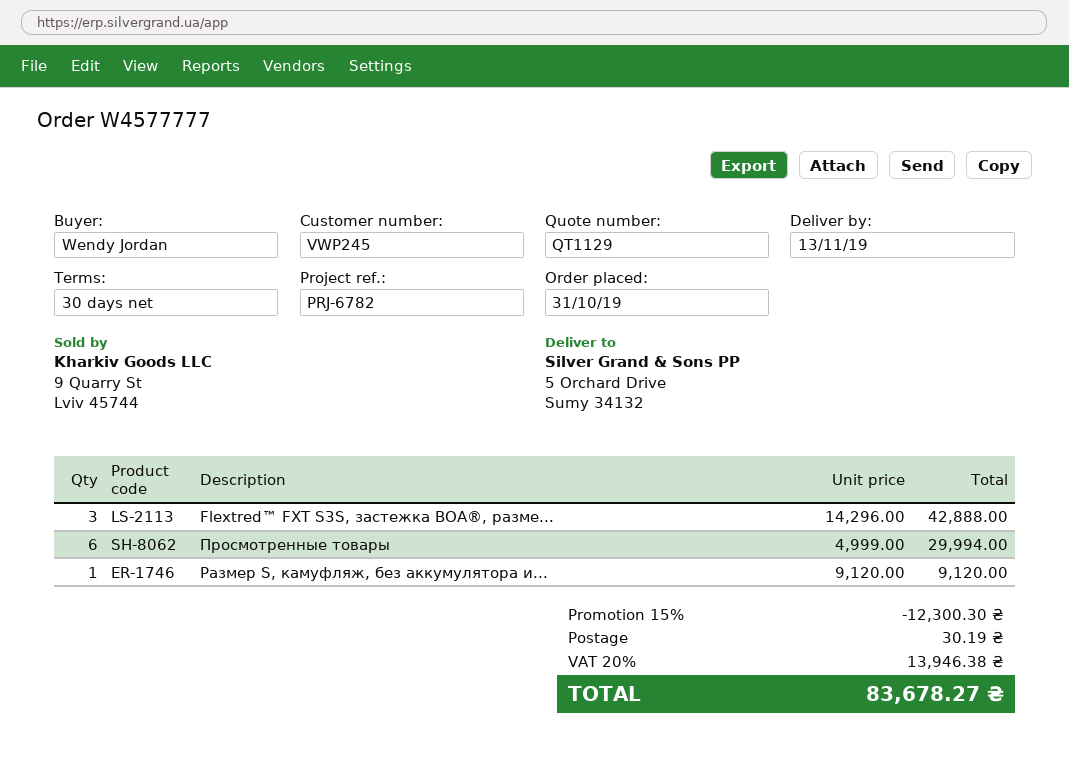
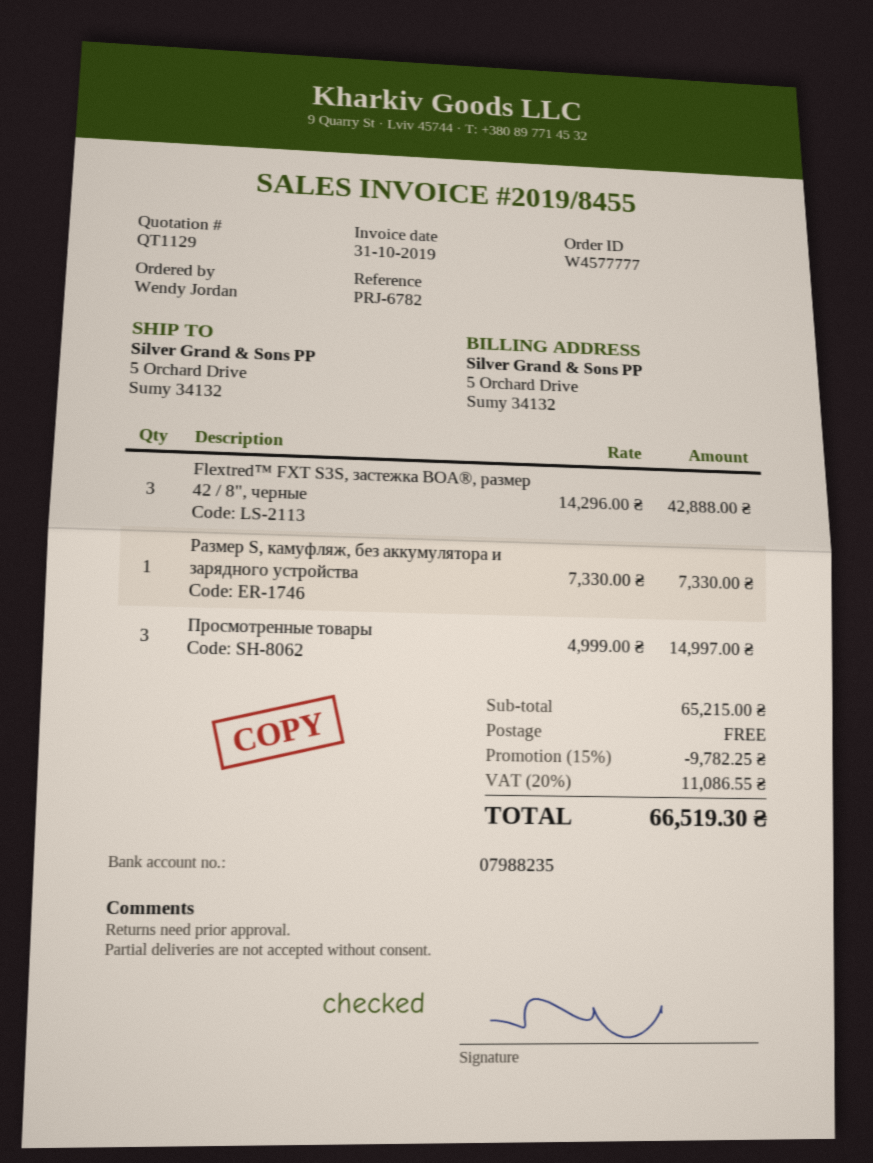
Просмотренные товары: 6 x 4999.00 = 29994.00 -> 3 x 4999.00 = 14997.00
Размер S, камуфляж, без аккумулятора и...: 1 x 9120.00 = 9120.00 -> 1 x 7330.00 = 7330.00
discount: 15% = 12300.30 -> 15% = 9782.25
shipping: 30.19 -> 0.00
tax: 20% = 13946.38 -> 20% = 11086.55
total: 83678.27 -> 66519.30

